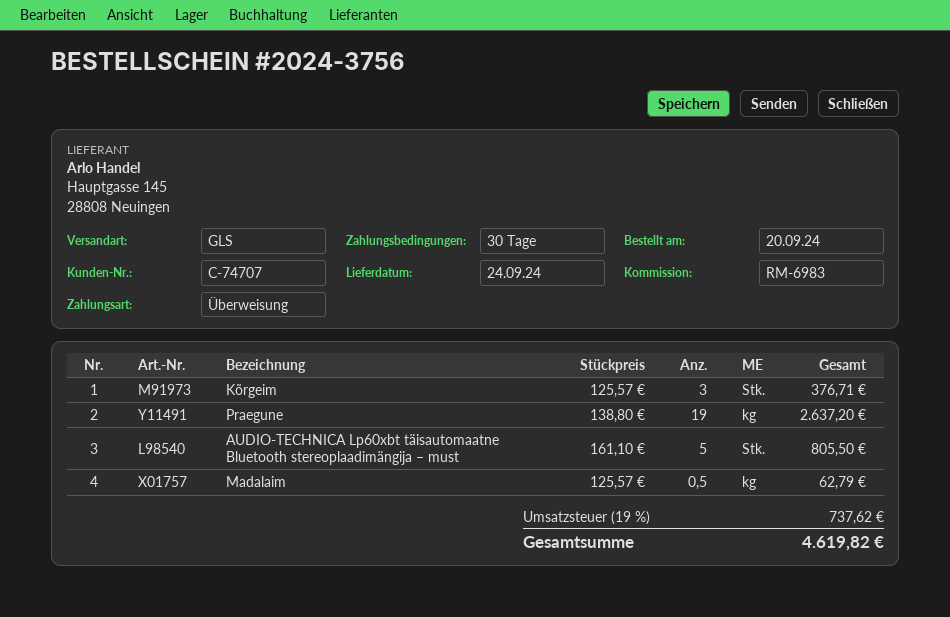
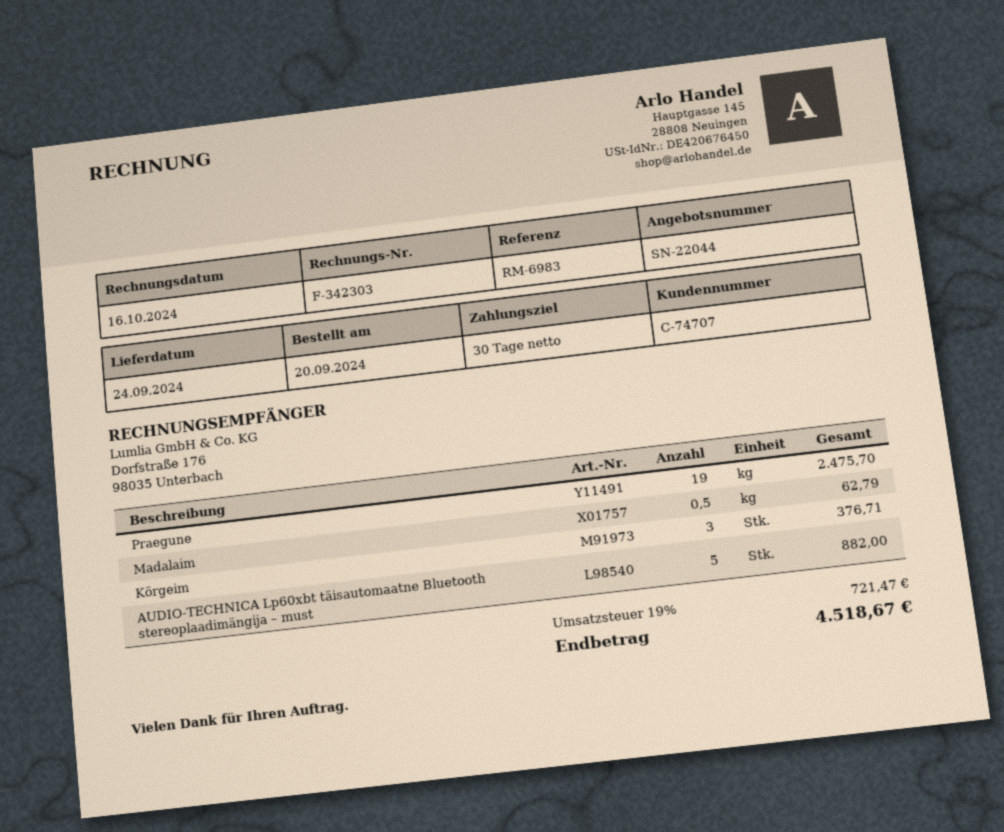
Praegune: 19 for 2637.20 -> 19 for 2475.70
AUDIO-TECHNICA Lp60xbt täisautomaatne Bluetooth stereoplaadimängija – must: 5 for 805.50 -> 5 for 882.00
tax: 19% = 737.62 -> 19% = 721.47
total: 4619.82 -> 4518.67

